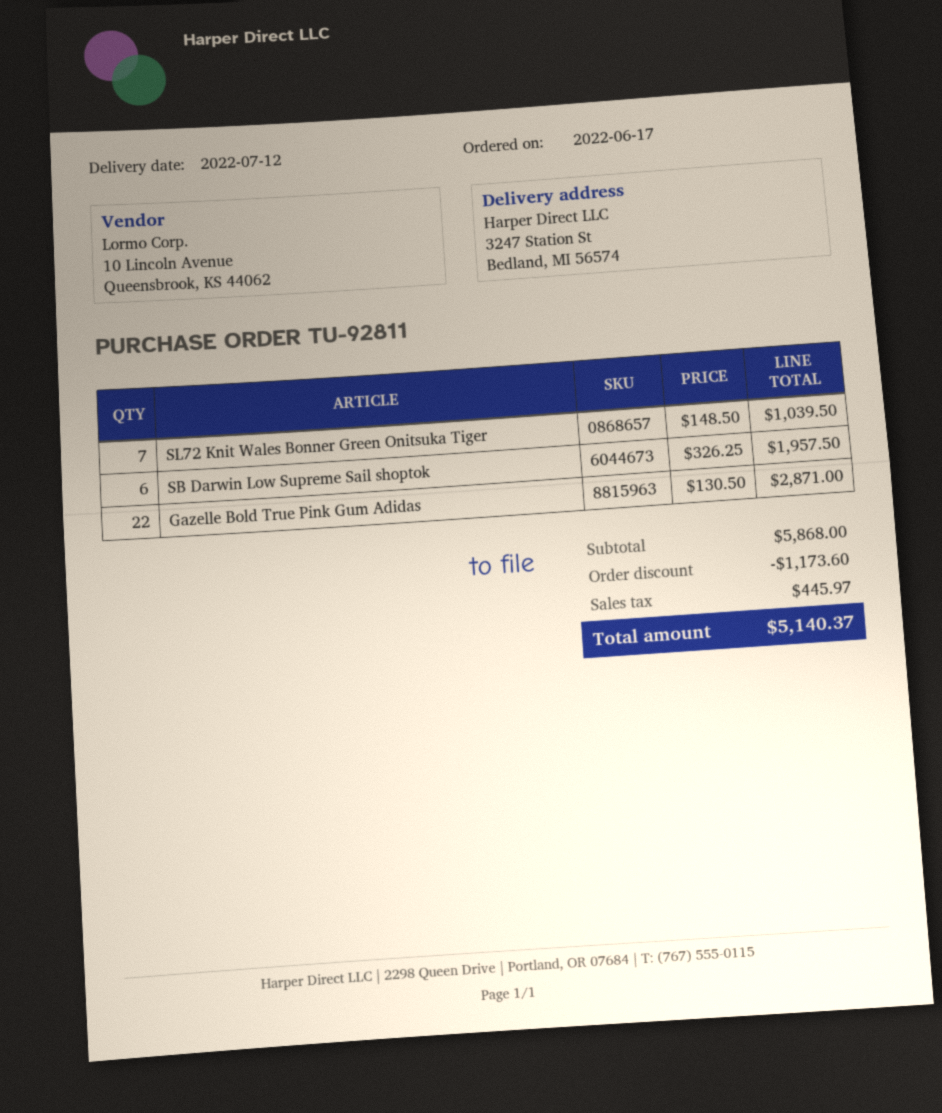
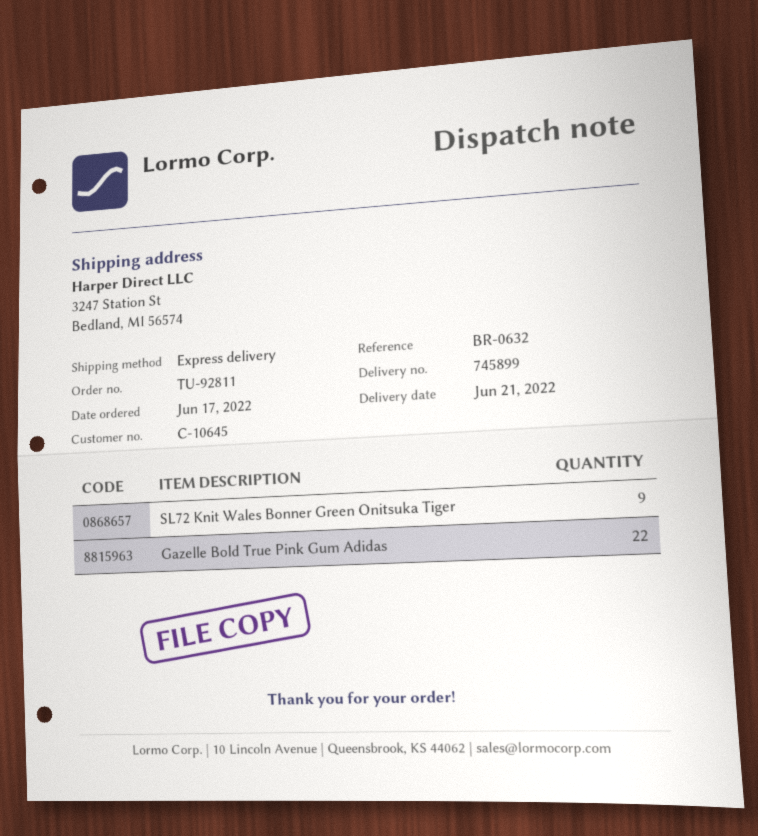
delivery date: 2022-07-12 -> 2022-06-21
SL72 Knit Wales Bonner Green Onitsuka Tiger: 7 -> 9
SB Darwin Low Supreme Sail shoptok: 6 -> none

